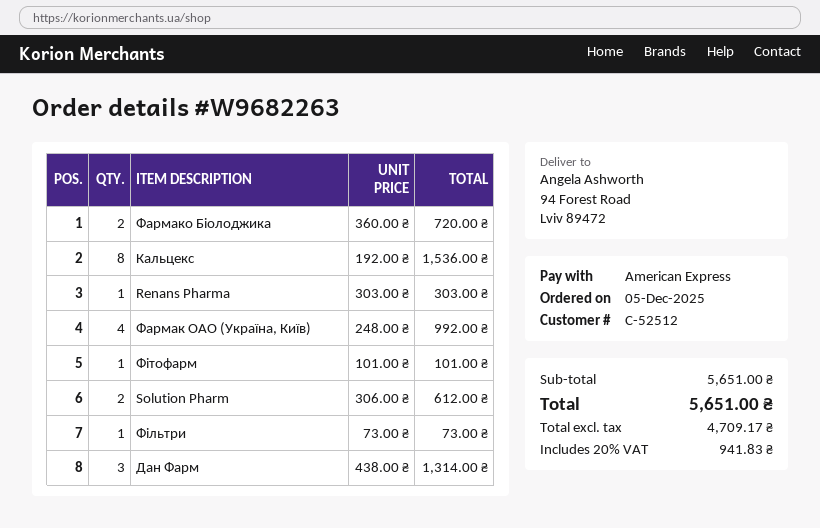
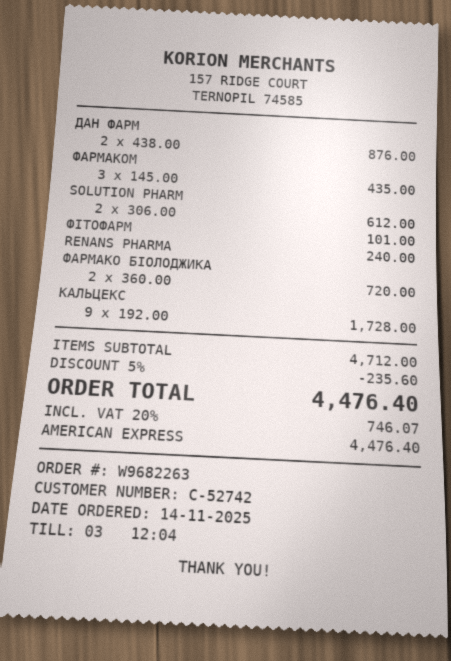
order date: 2025-12-05 -> 2025-11-14
customer number: C-52512 -> C-52742
Кальцекс: 8 x 192.00 = 1536.00 -> 9 x 192.00 = 1728.00
Renans Pharma: 1 x 303.00 = 303.00 -> 1 x 240.00 = 240.00
Фармак ОАО (Україна, Київ): 4 x 248.00 = 992.00 -> none
Фільтри: 1 x 73.00 = 73.00 -> none
Дан Фарм: 3 x 438.00 = 1314.00 -> 2 x 438.00 = 876.00
ФАРМАКОМ: none -> 3 x 145.00 = 435.00
subtotal: 5651.00 -> 4712.00
discount: none -> 5% = 235.60
tax: 20% = 941.83 -> 20% = 746.07
total: 5651.00 -> 4476.40

